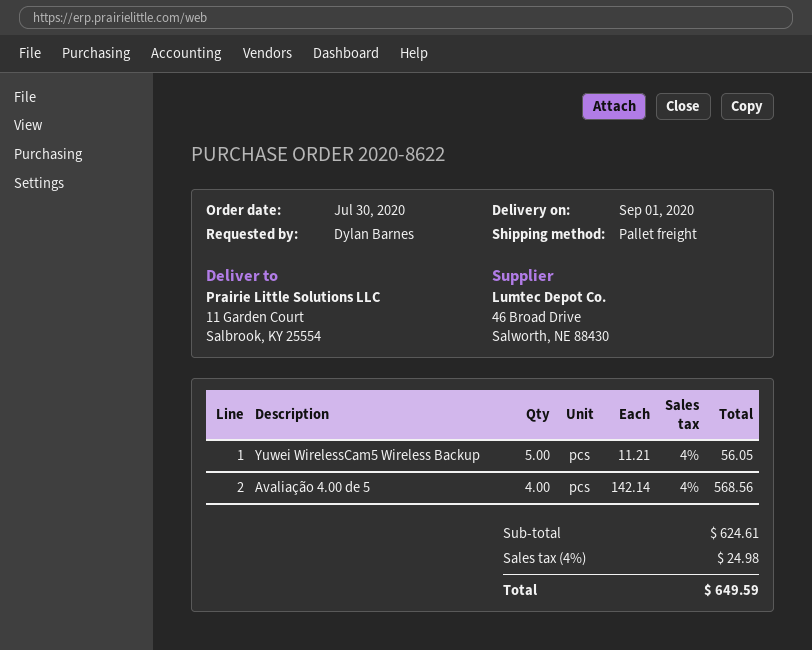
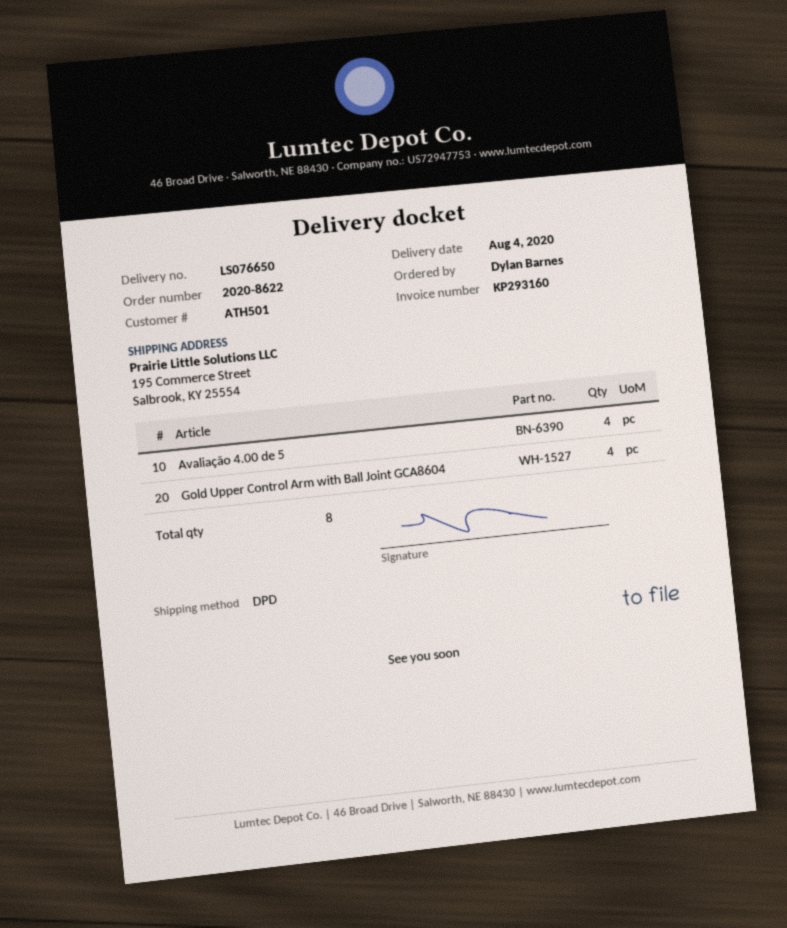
delivery date: 2020-09-01 -> 2020-08-04
shipping method: pallet freight -> DPD
ship to: 11 Garden Court, Salbrook, KY 25554 -> 195 Commerce Street, Salbrook, KY 25554
Yuwei WirelessCam5 Wireless Backup: 5 -> none
Gold Upper Control Arm with Ball Joint GCA8604: none -> 4

